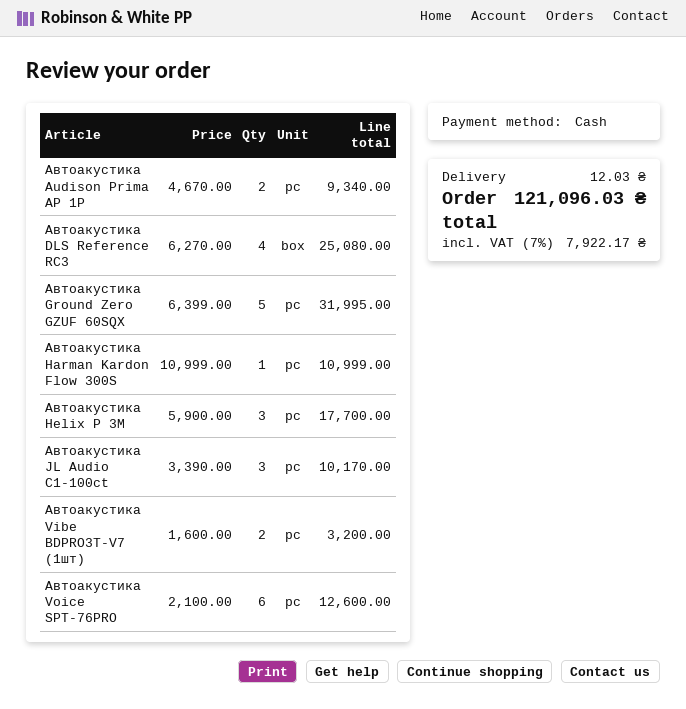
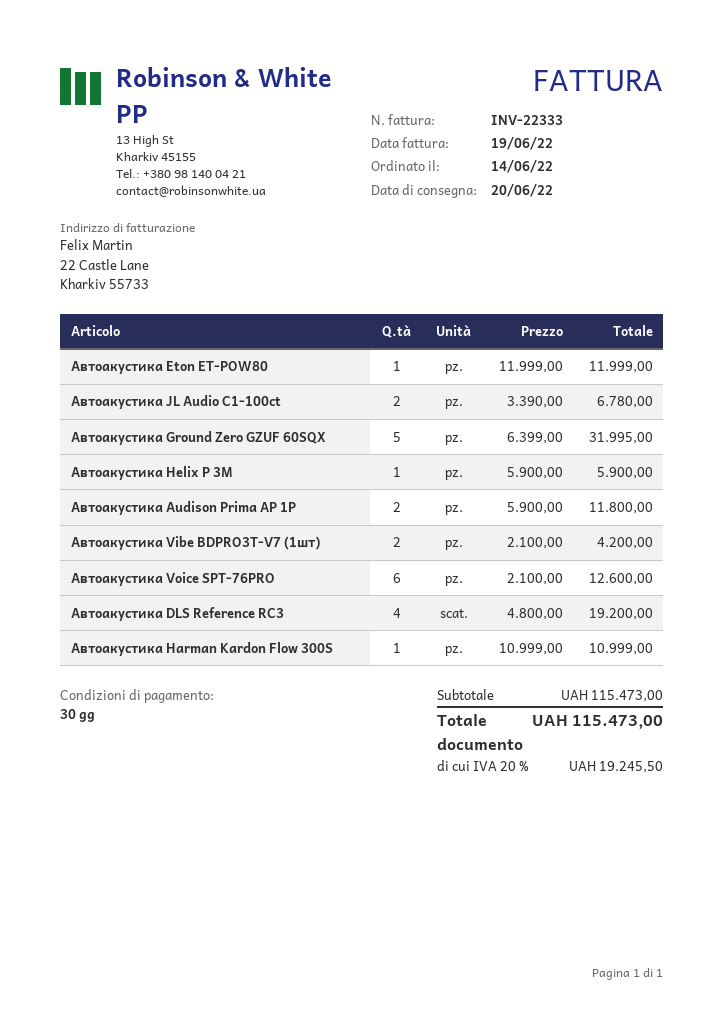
Автоакустика Audison Prima AP 1P: 2 x 4670.00 = 9340.00 -> 2 x 5900.00 = 11800.00
Автоакустика DLS Reference RC3: 4 x 6270.00 = 25080.00 -> 4 x 4800.00 = 19200.00
Автоакустика Helix P 3M: 3 x 5900.00 = 17700.00 -> 1 x 5900.00 = 5900.00
Автоакустика JL Audio C1-100ct: 3 x 3390.00 = 10170.00 -> 2 x 3390.00 = 6780.00
Автоакустика Vibe BDPRO3T-V7 (1шт): 2 x 1600.00 = 3200.00 -> 2 x 2100.00 = 4200.00
Автоакустика Eton ET-POW80: none -> 1 x 11999.00 = 11999.00
shipping: 12.03 -> none
tax: 7% = 7922.17 -> 20% = 19245.50
total: 121096.03 -> 115473.00

